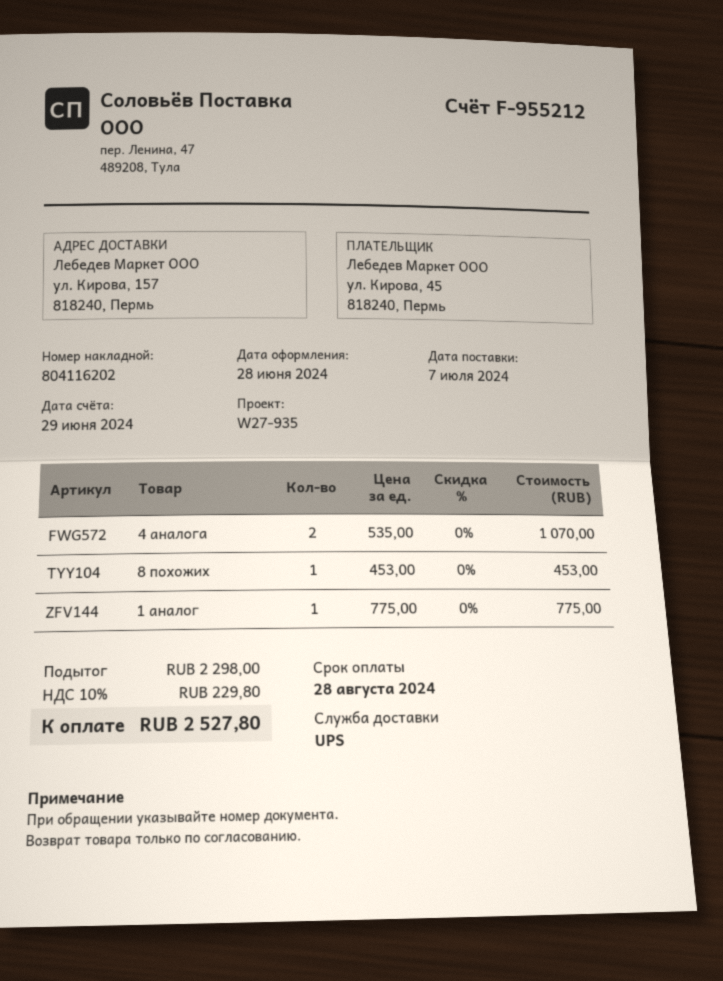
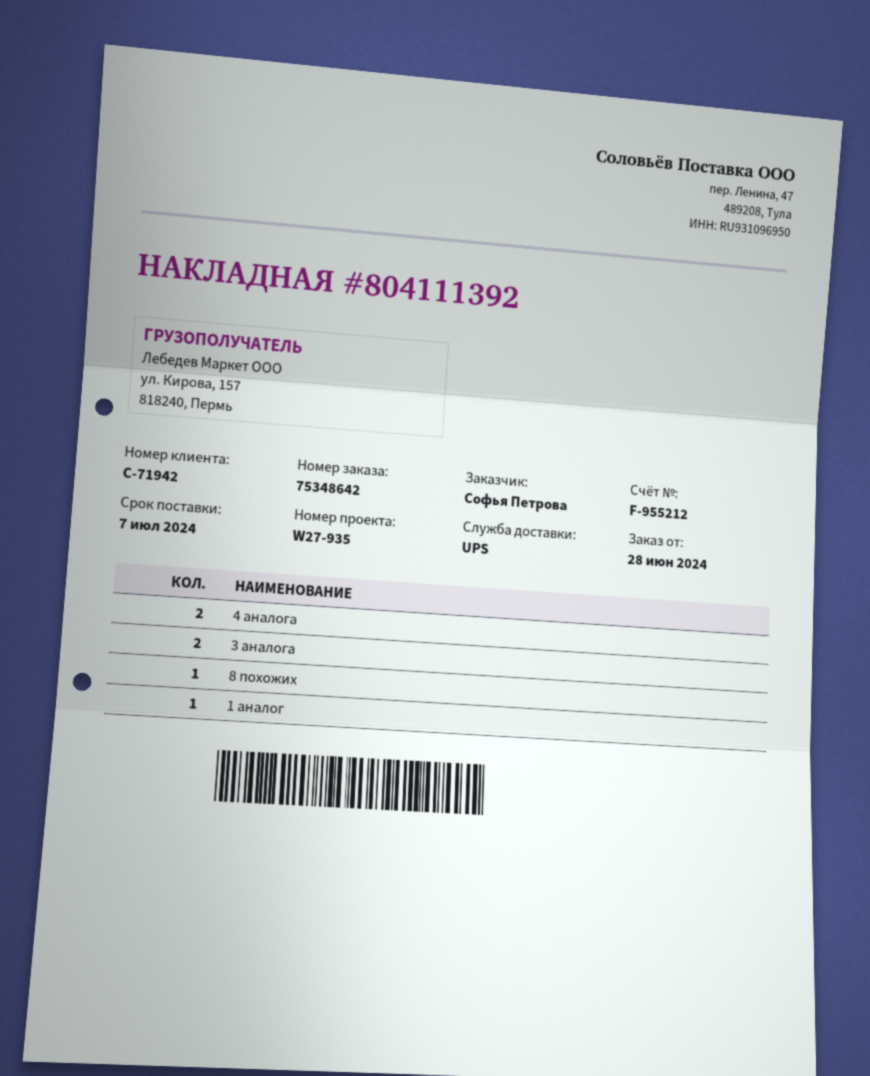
delivery note number: 804116202 -> 804111392
3 аналога: none -> 2

